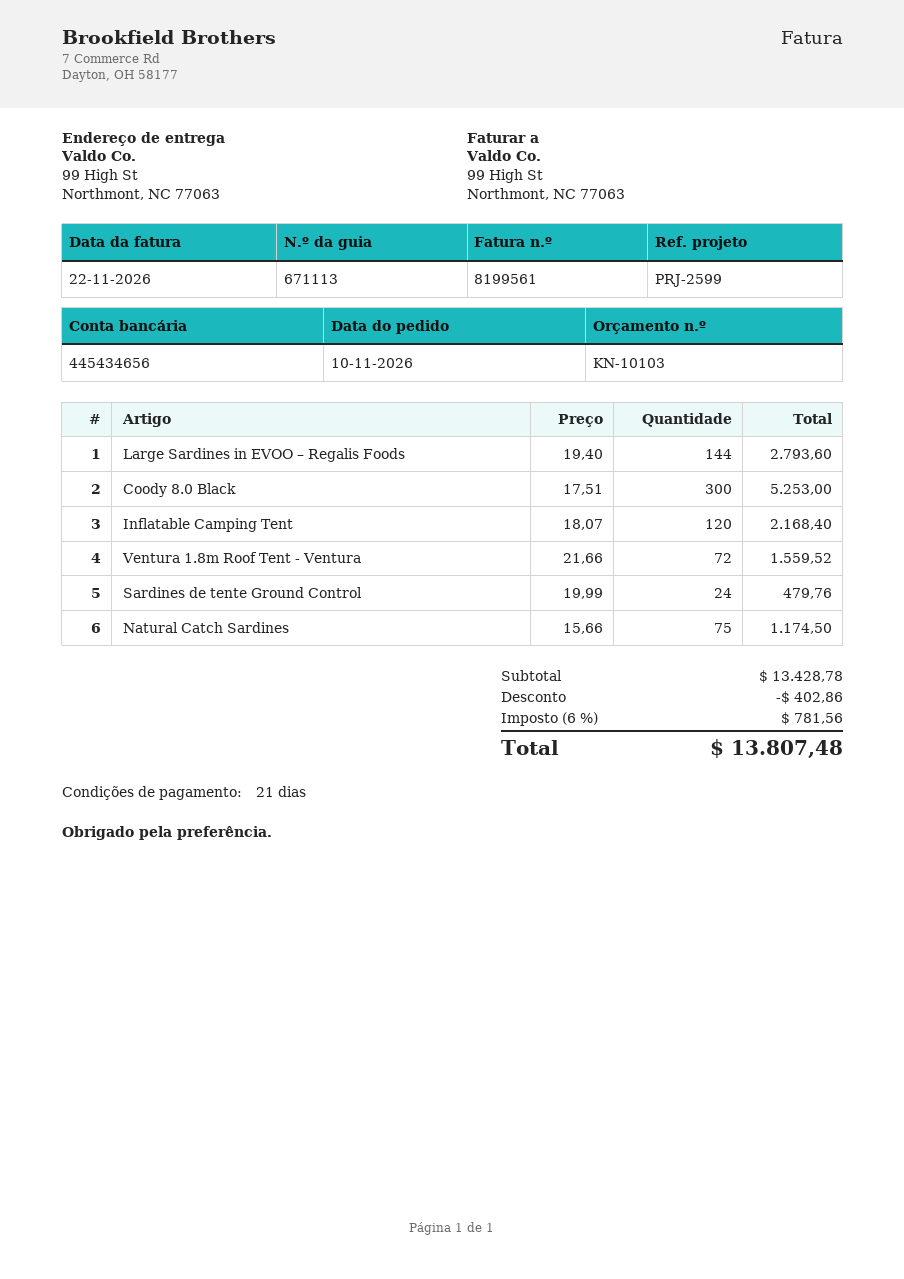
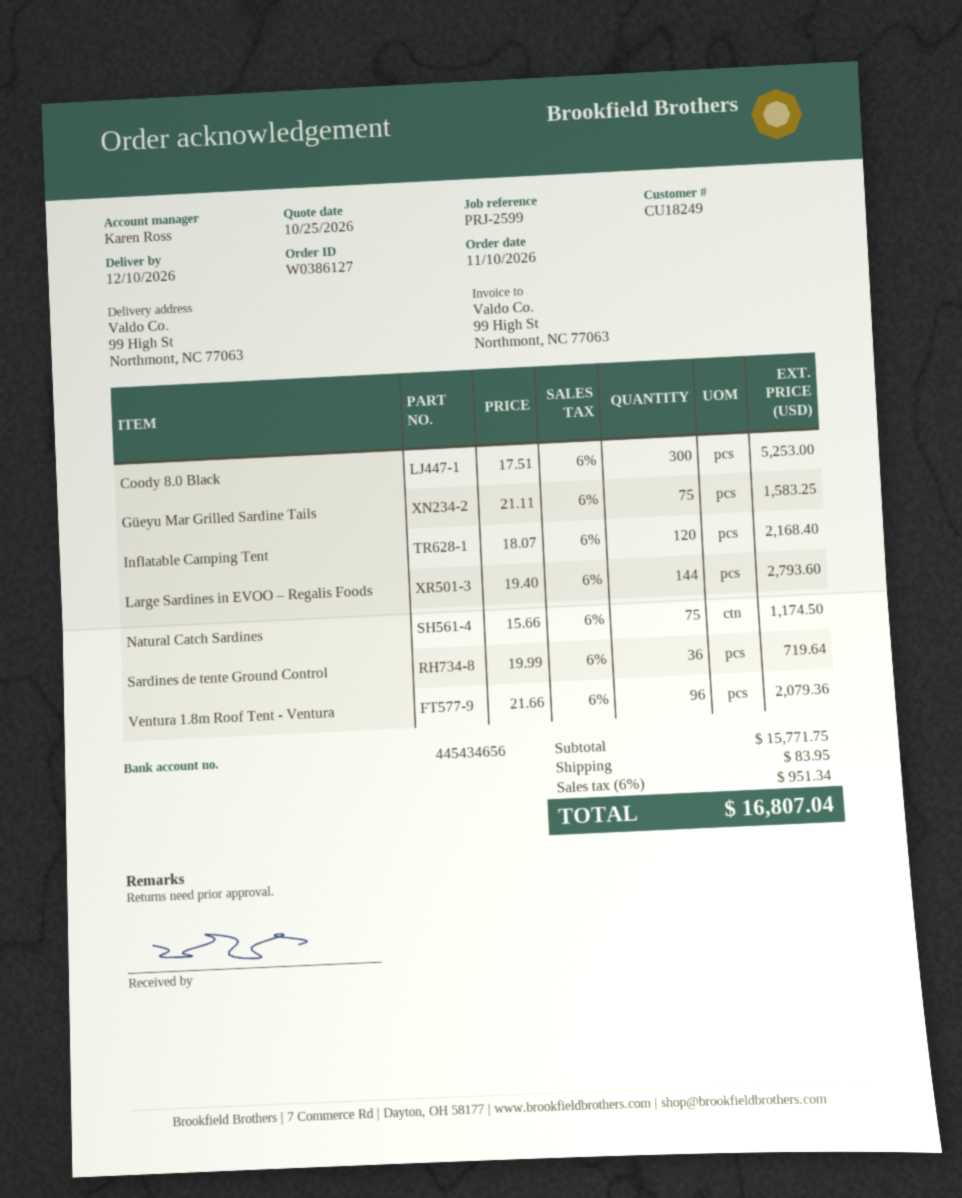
Ventura 1.8m Roof Tent - Ventura: 72 x 21.66 = 1559.52 -> 96 x 21.66 = 2079.36
Sardines de tente Ground Control: 24 x 19.99 = 479.76 -> 36 x 19.99 = 719.64
Güeyu Mar Grilled Sardine Tails: none -> 75 x 21.11 = 1583.25
subtotal: 13428.78 -> 15771.75
discount: 402.86 -> none
shipping: none -> 83.95
tax: 6% = 781.56 -> 6% = 951.34
total: 13807.48 -> 16807.04

